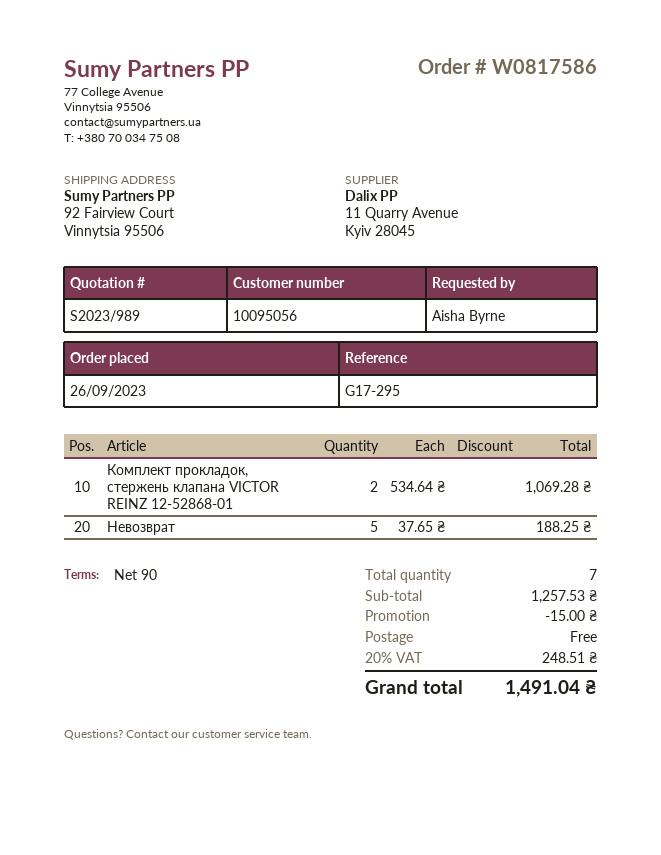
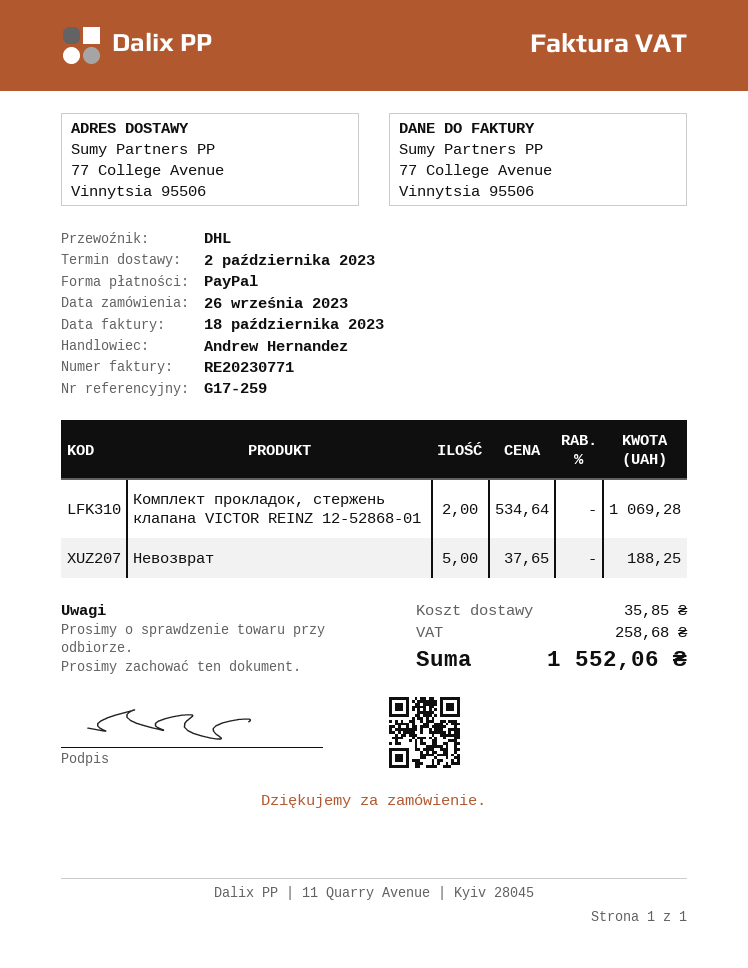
reference: G17-295 -> G17-259
ship to: 92 Fairview Court, Vinnytsia 95506 -> 77 College Avenue, Vinnytsia 95506
discount: 15.00 -> none
shipping: 0.00 -> 35.85
tax: 248.51 -> 258.68
total: 1491.04 -> 1552.06

